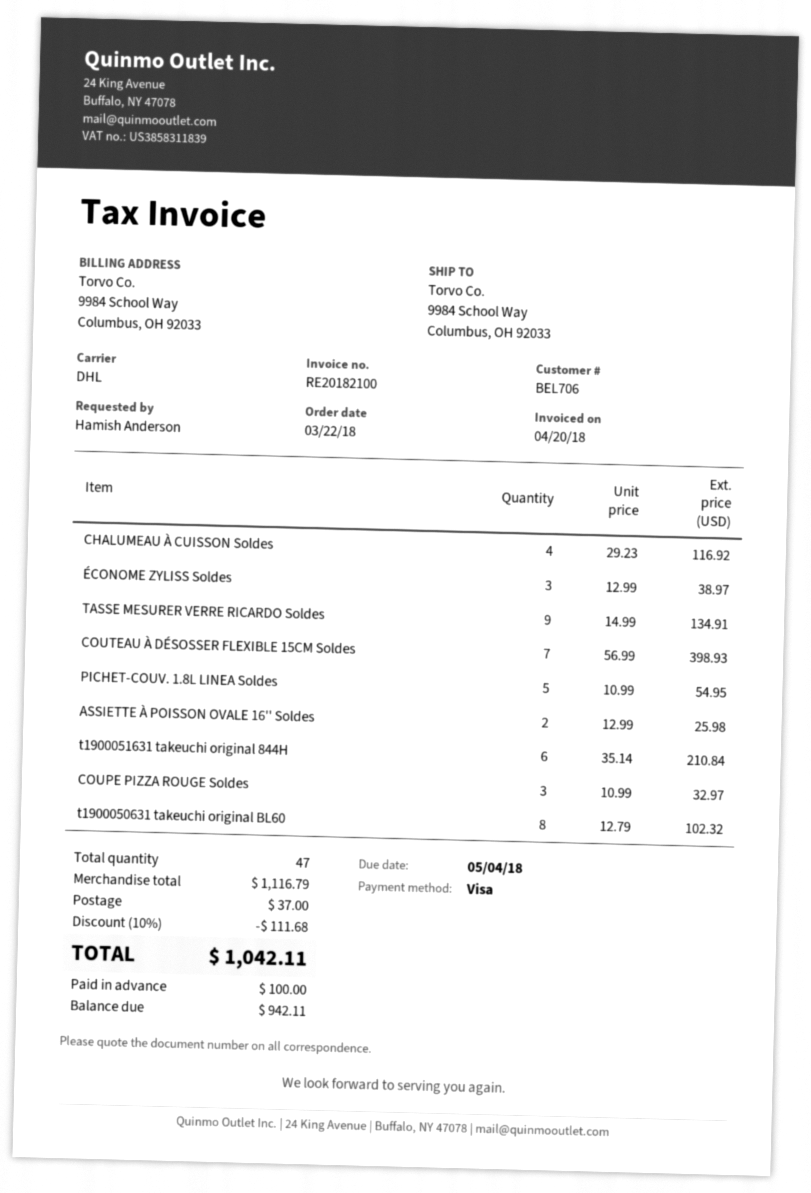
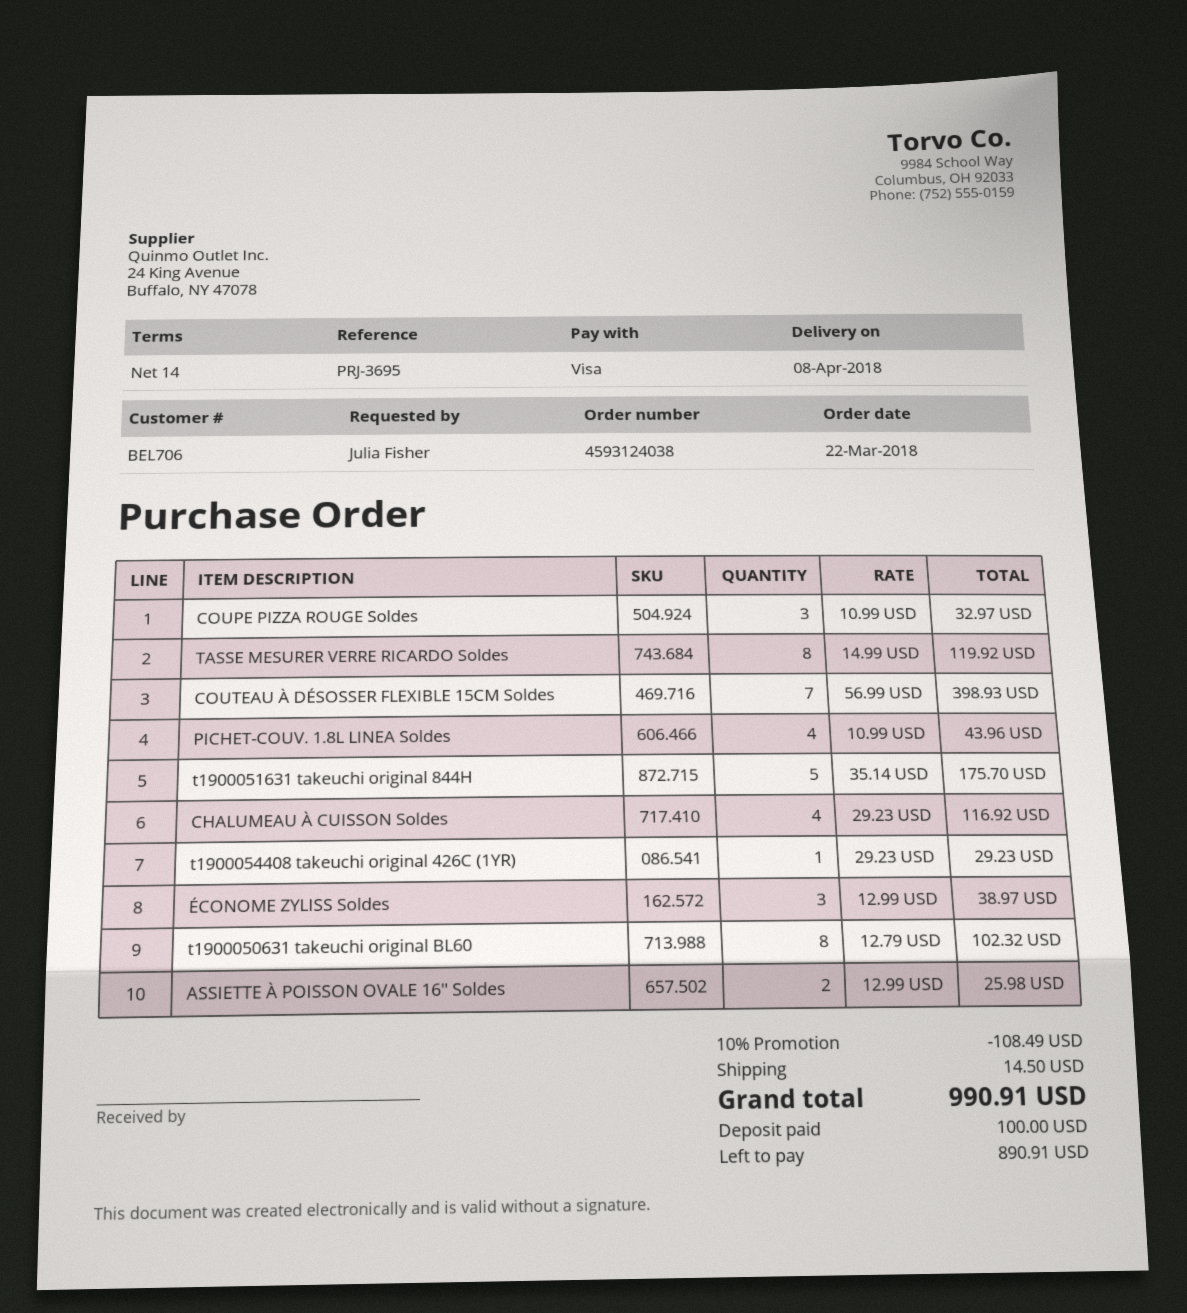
ordered by: Hamish Anderson -> Julia Fisher
TASSE MESURER VERRE RICARDO Soldes: 9 x 14.99 = 134.91 -> 8 x 14.99 = 119.92
PICHET-COUV. 1.8L LINEA Soldes: 5 x 10.99 = 54.95 -> 4 x 10.99 = 43.96
t1900051631 takeuchi original 844H: 6 x 35.14 = 210.84 -> 5 x 35.14 = 175.70
t1900054408 takeuchi original 426C (1YR): none -> 1 x 29.23 = 29.23
discount: 10% = 111.68 -> 10% = 108.49
shipping: 37.00 -> 14.50
total: 1042.11 -> 990.91
balance: 942.11 -> 890.91

